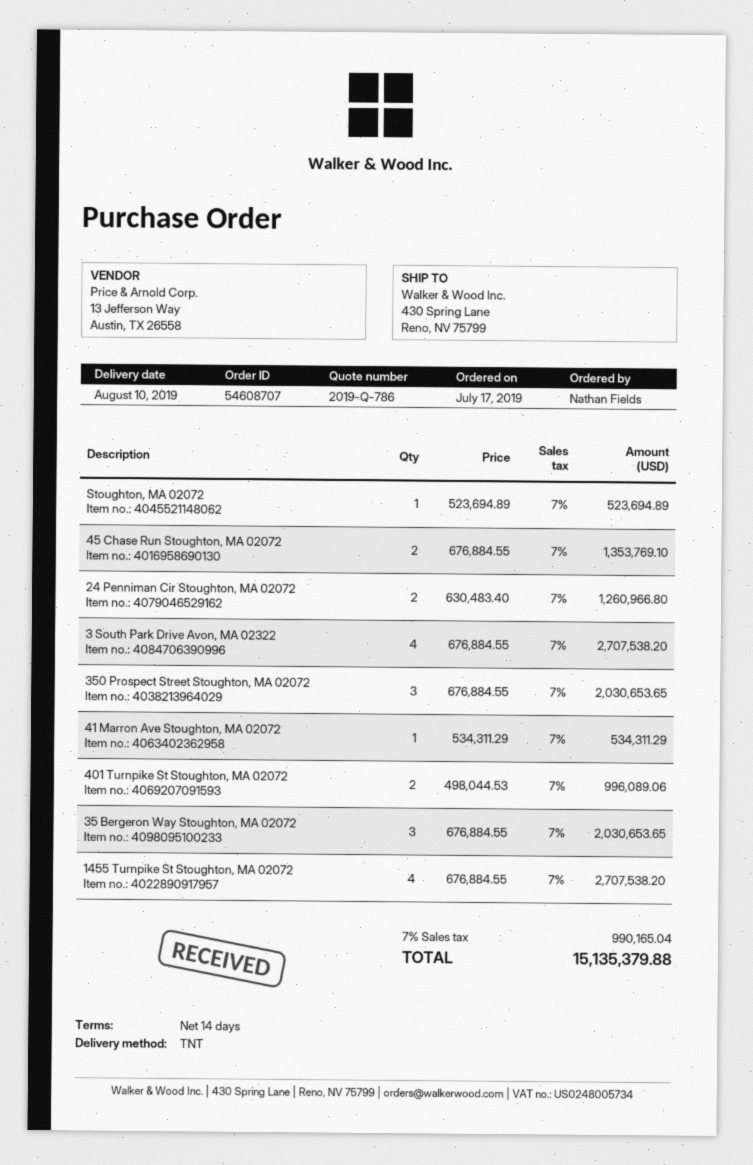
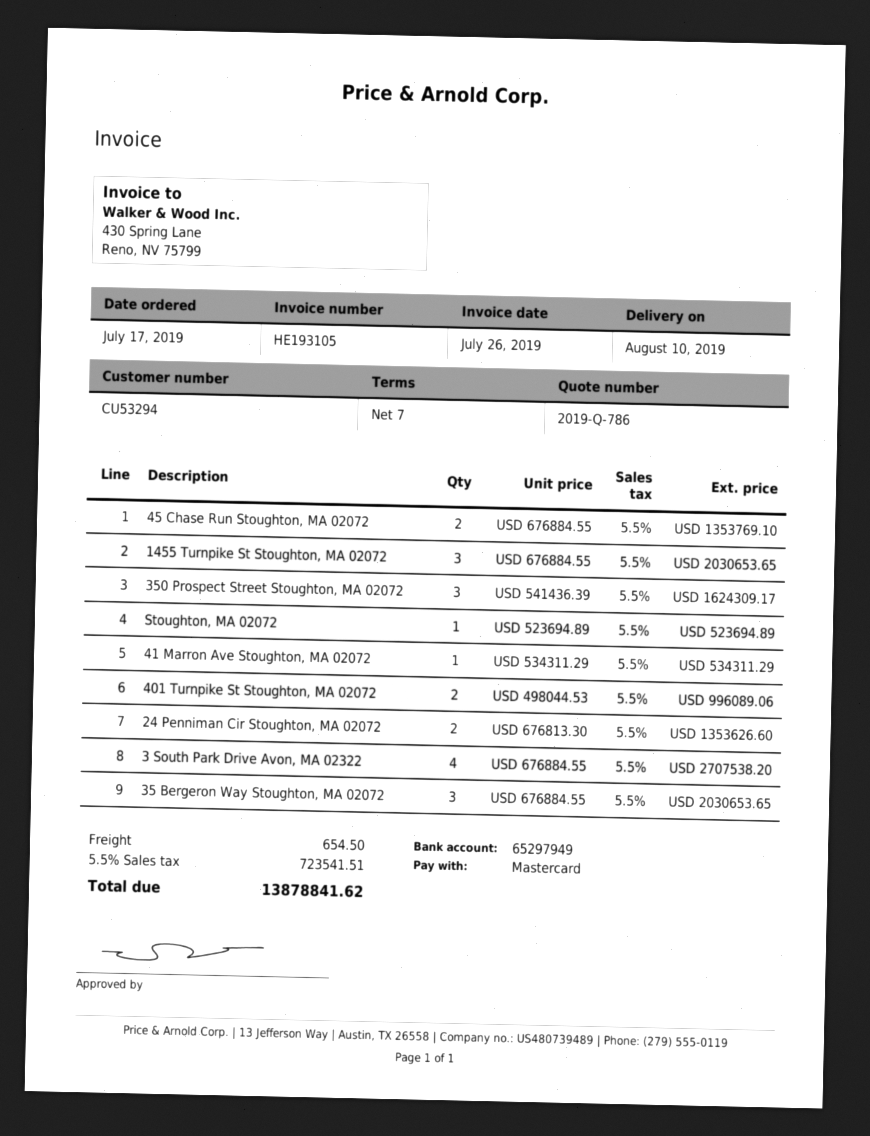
payment terms: 14 days -> 7 days
24 Penniman Cir Stoughton, MA 02072: 2 x 630483.40 = 1260966.80 -> 2 x 676813.30 = 1353626.60
350 Prospect Street Stoughton, MA 02072: 3 x 676884.55 = 2030653.65 -> 3 x 541436.39 = 1624309.17
1455 Turnpike St Stoughton, MA 02072: 4 x 676884.55 = 2707538.20 -> 3 x 676884.55 = 2030653.65
shipping: none -> 654.50
tax: 7% = 990165.04 -> 5.5% = 723541.51
total: 15135379.88 -> 13878841.62

